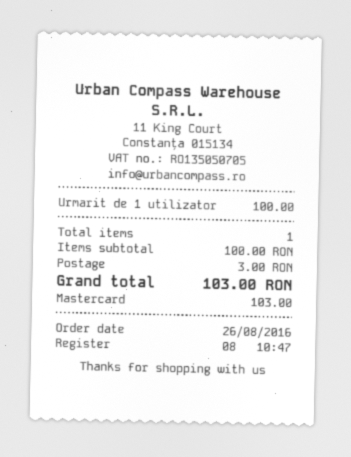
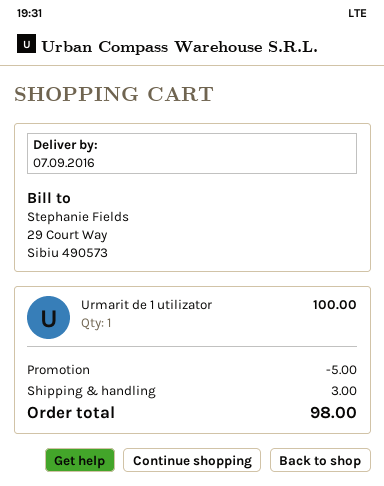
discount: none -> 5.00
total: 103.00 -> 98.00

